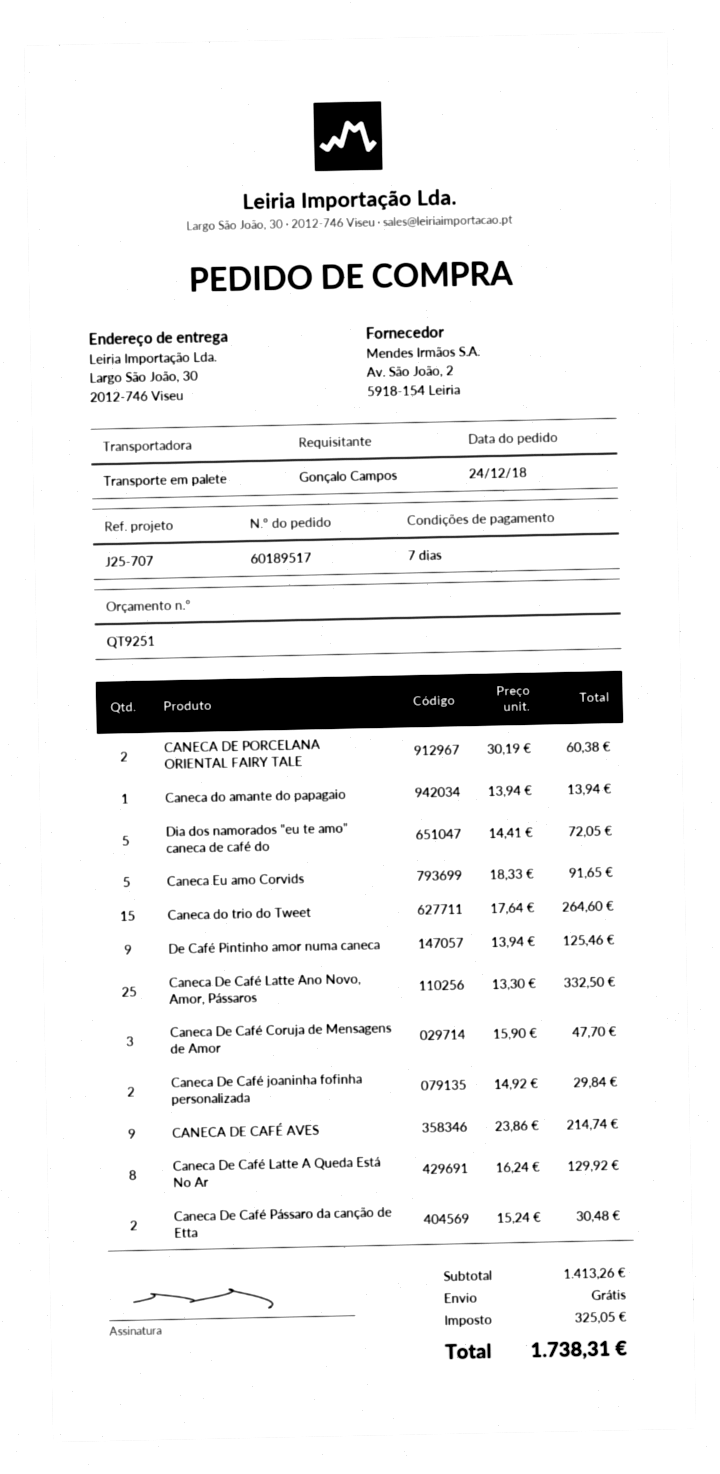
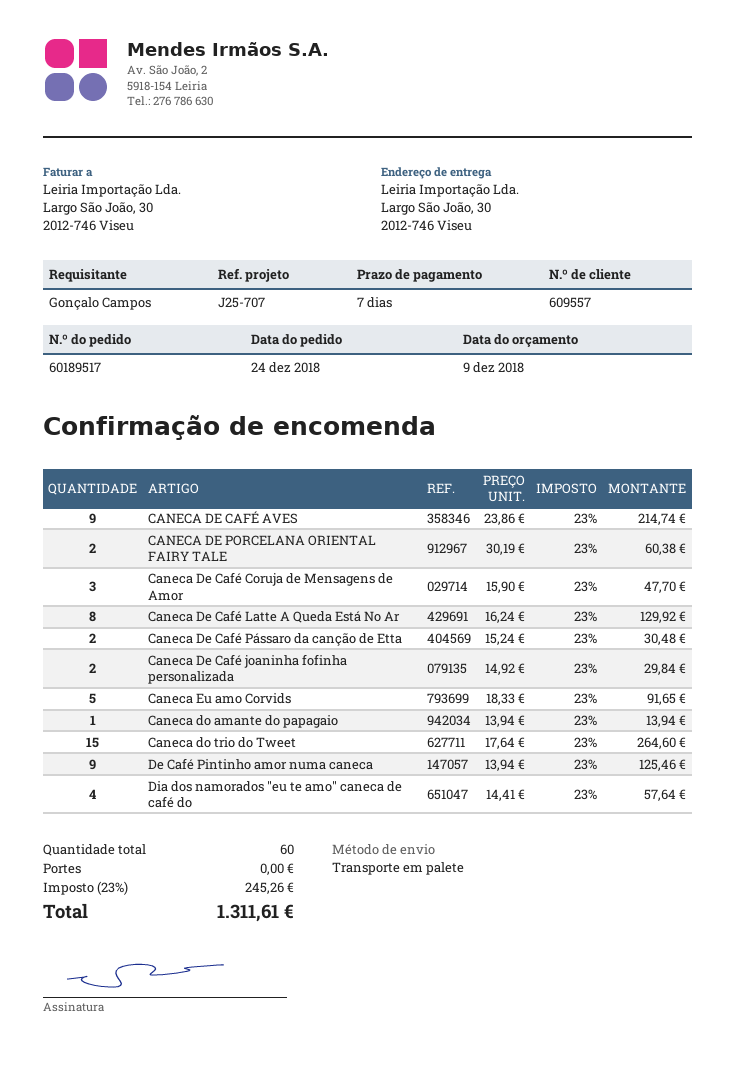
Dia dos namorados "eu te amo" caneca de café do: 5 x 14.41 = 72.05 -> 4 x 14.41 = 57.64
Caneca De Café Latte Ano Novo, Amor, Pássaros: 25 x 13.30 = 332.50 -> none
tax: 325.05 -> 245.26
total: 1738.31 -> 1311.61

